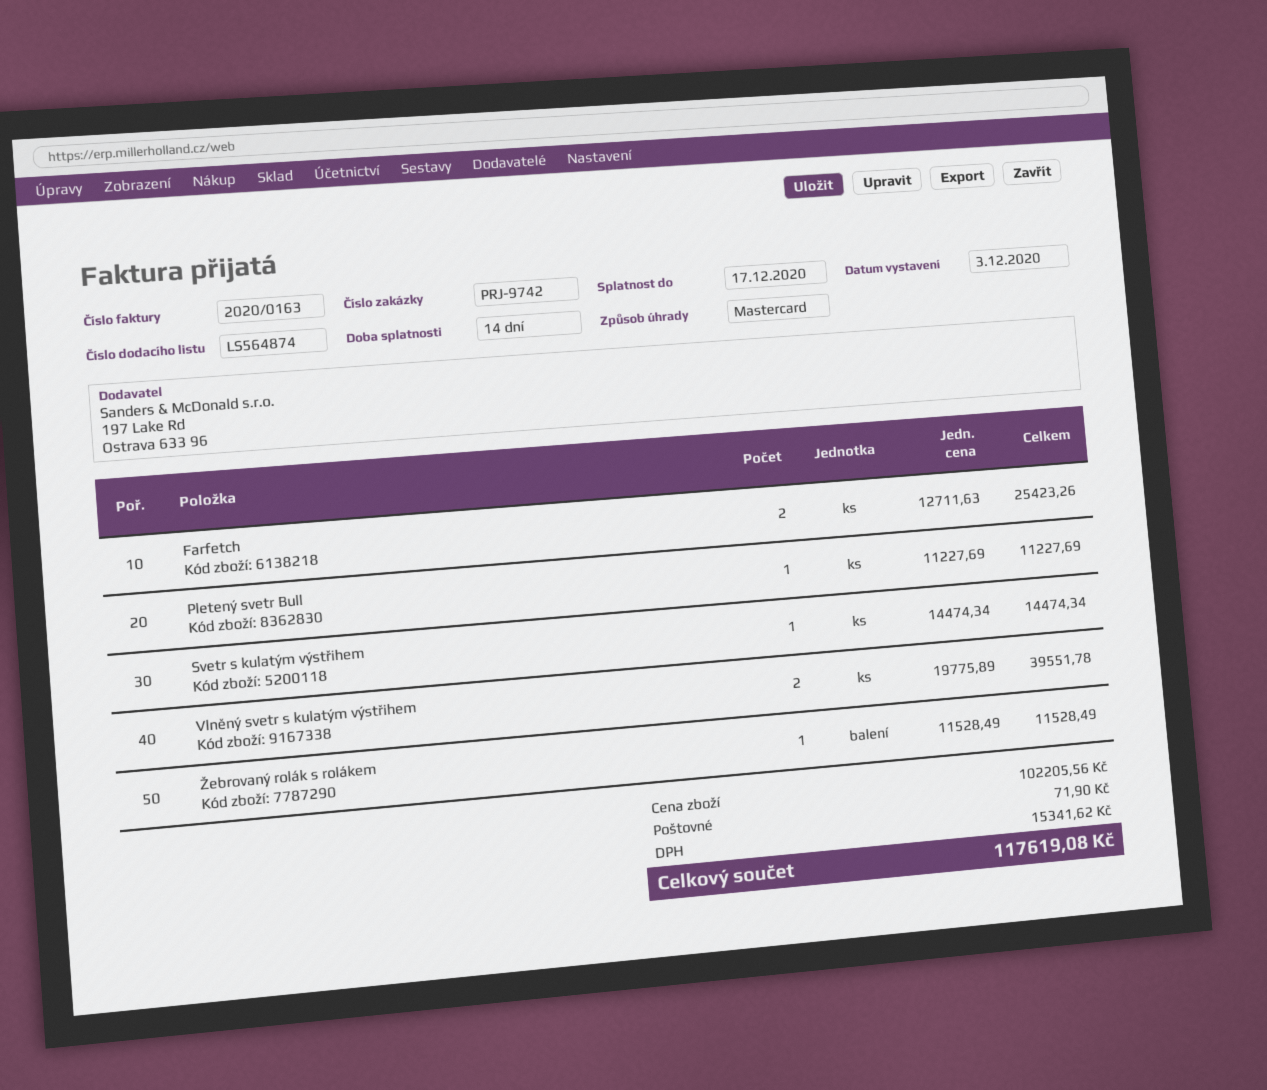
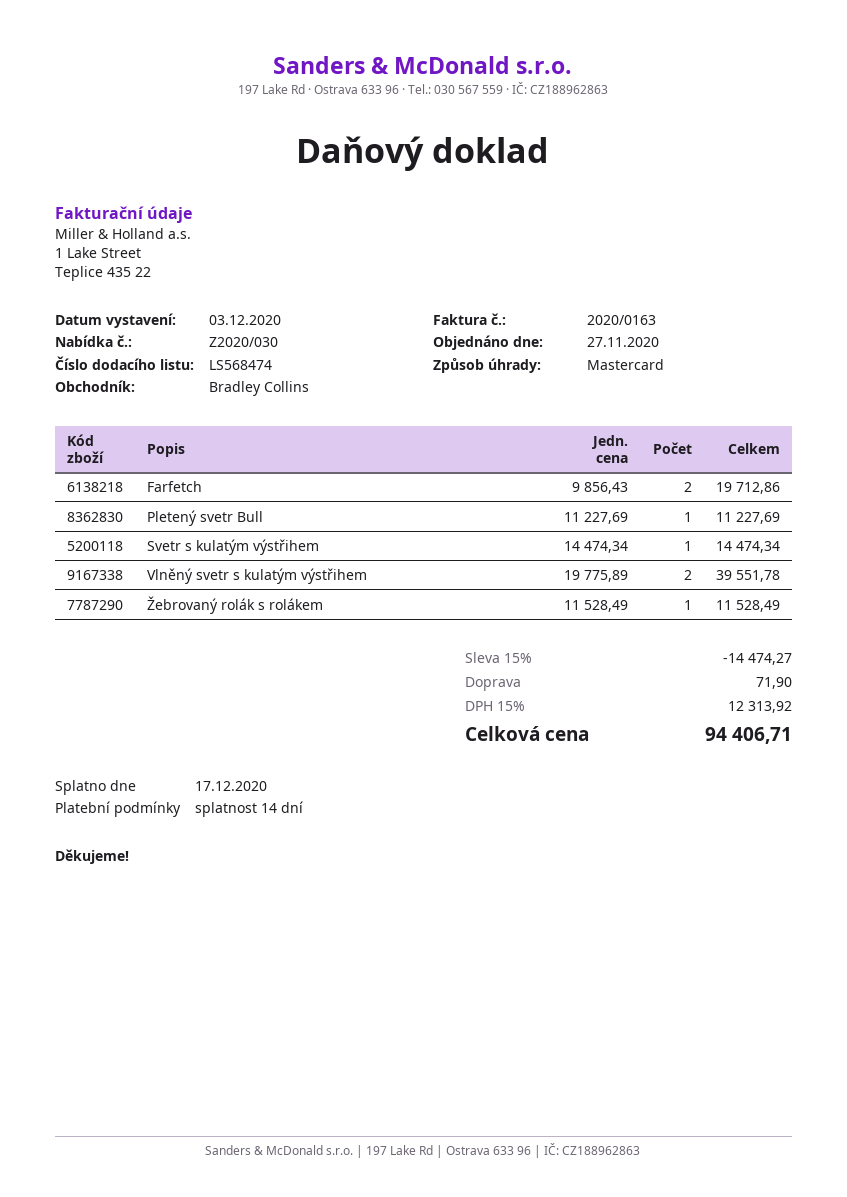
delivery note number: LS564874 -> LS568474
Farfetch: 2 x 12711.63 = 25423.26 -> 2 x 9856.43 = 19712.86
discount: none -> 15% = 14474.27
tax: 15341.62 -> 12313.92
total: 117619.08 -> 94406.71

